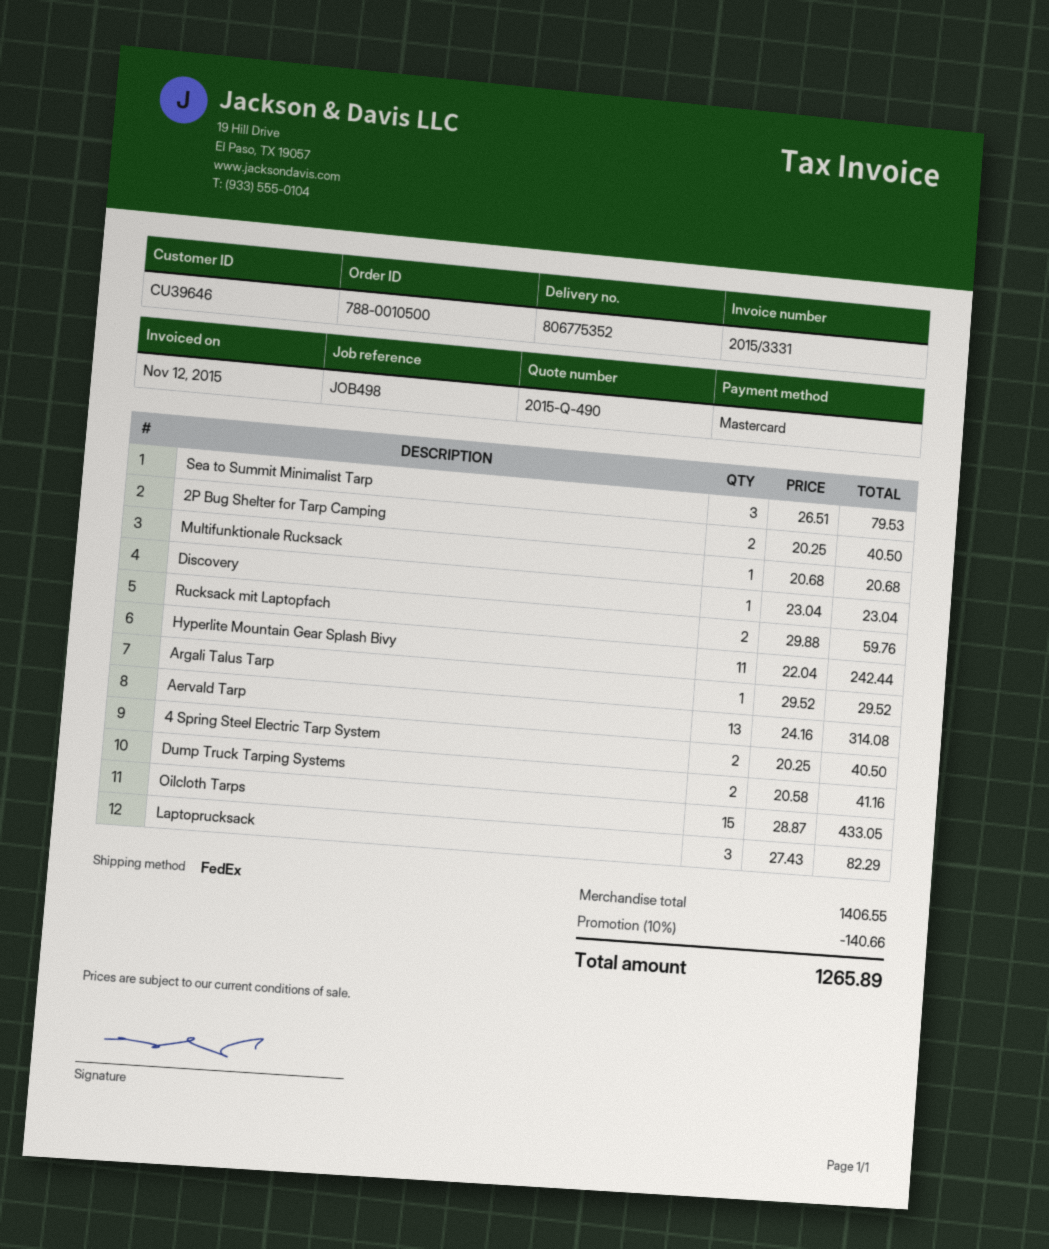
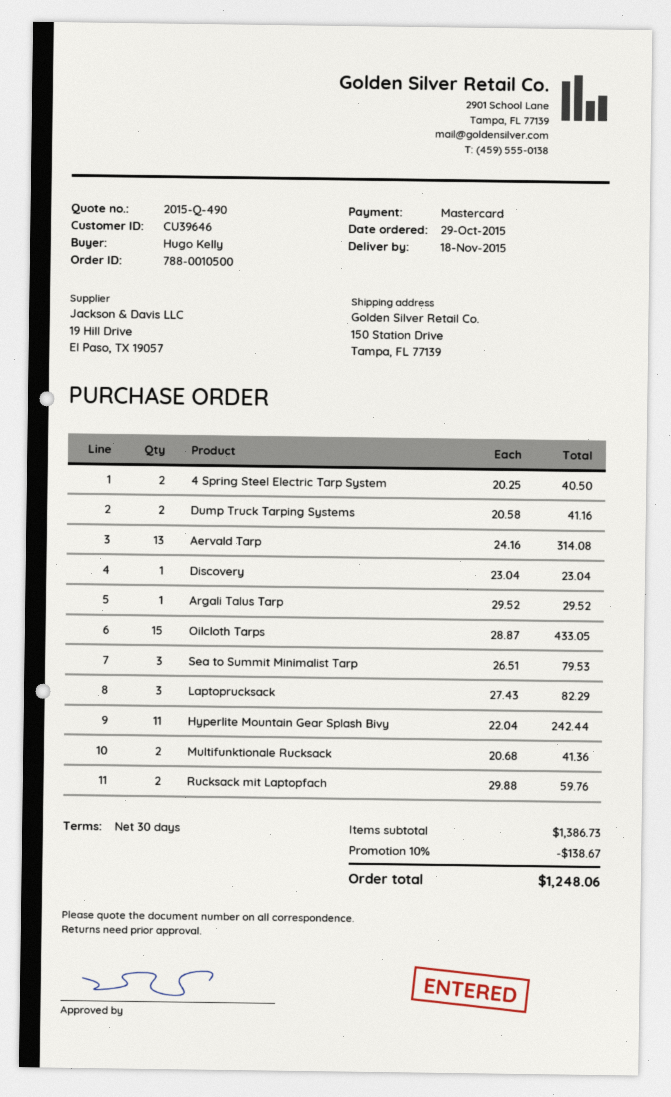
2P Bug Shelter for Tarp Camping: 2 x 20.25 = 40.50 -> none
Multifunktionale Rucksack: 1 x 20.68 = 20.68 -> 2 x 20.68 = 41.36
subtotal: 1406.55 -> 1386.73
discount: 10% = 140.66 -> 10% = 138.67
total: 1265.89 -> 1248.06

